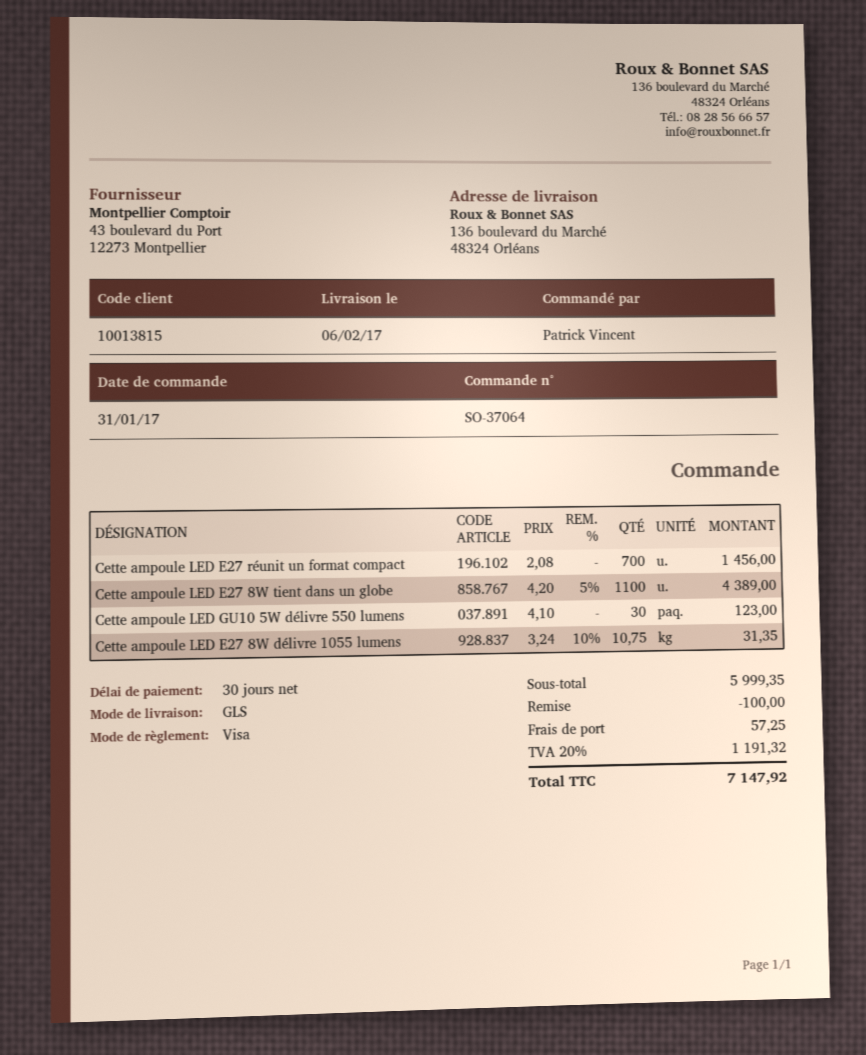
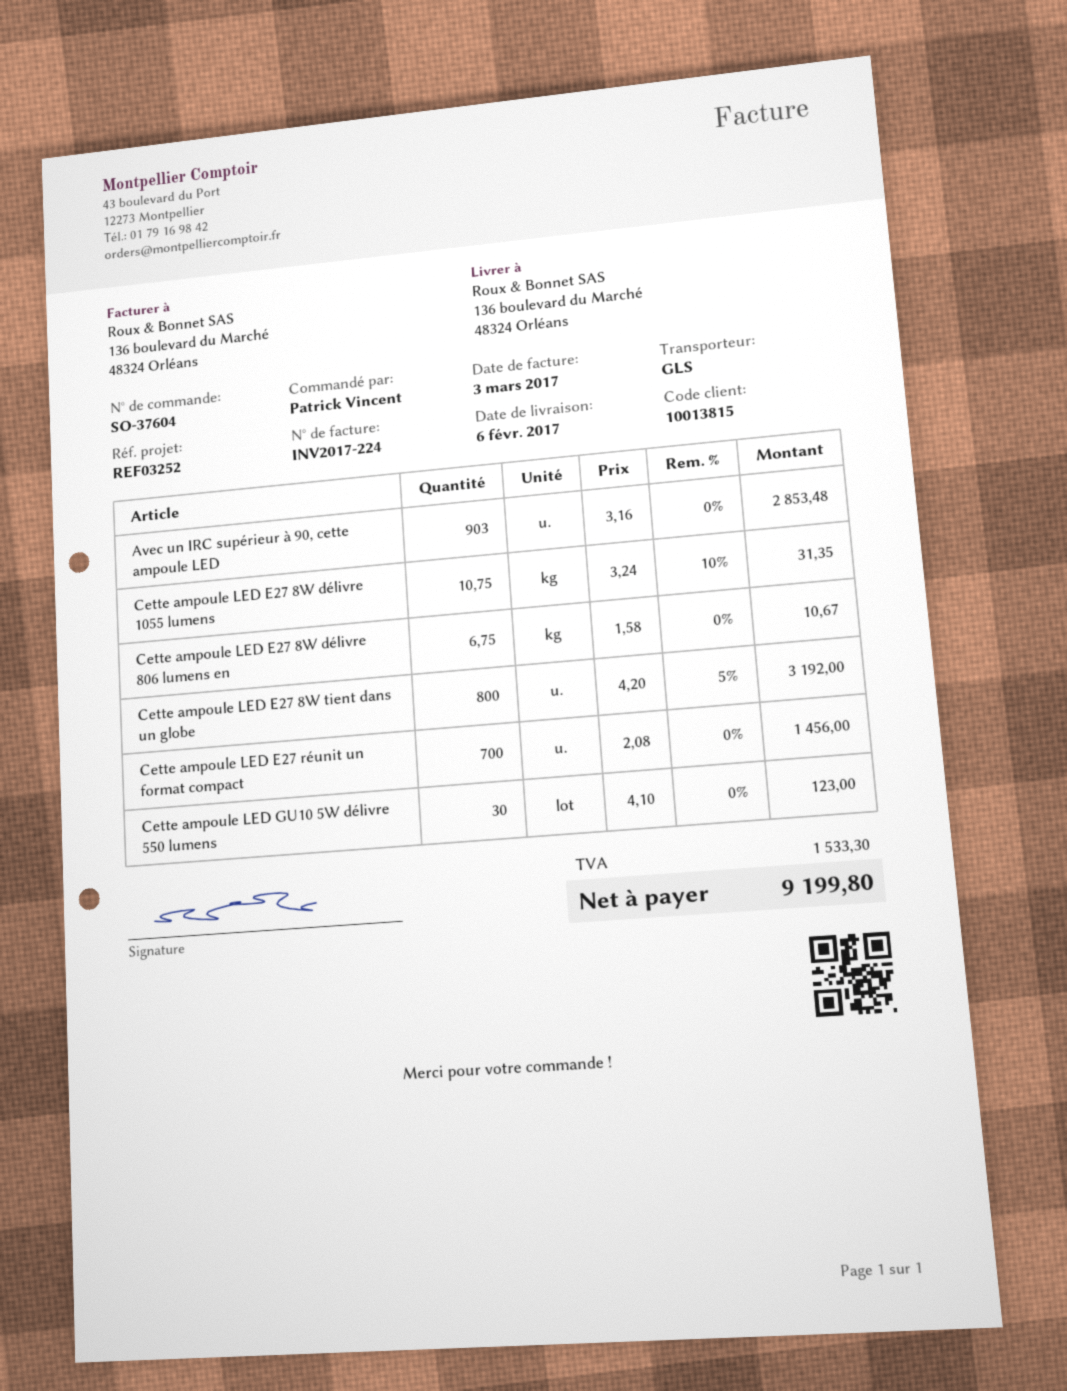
order number: SO-37064 -> SO-37604
Cette ampoule LED E27 8W tient dans un globe: 1100 x 4.20 - 5% = 4389.00 -> 800 x 4.20 - 5% = 3192.00
Avec un IRC supérieur à 90, cette ampoule LED: none -> 903 x 3.16 = 2853.48
Cette ampoule LED E27 8W délivre 806 lumens en: none -> 6.75 x 1.58 = 10.67
discount: 100.00 -> none
shipping: 57.25 -> none
tax: 1191.32 -> 1533.30
total: 7147.92 -> 9199.80

